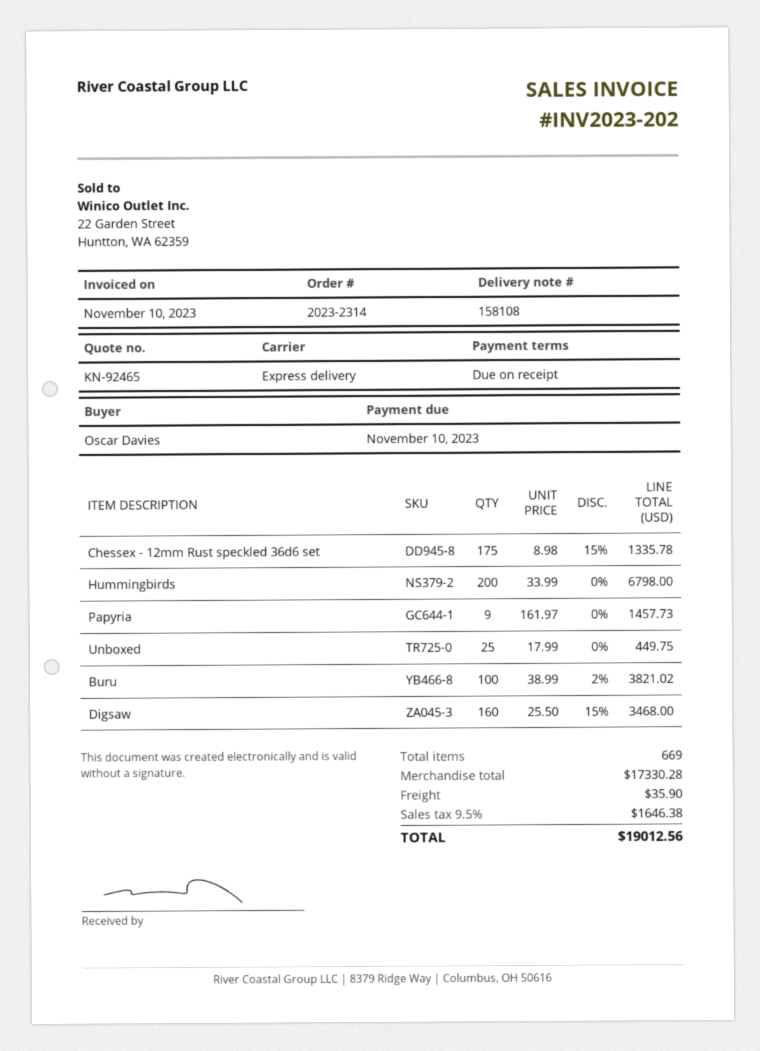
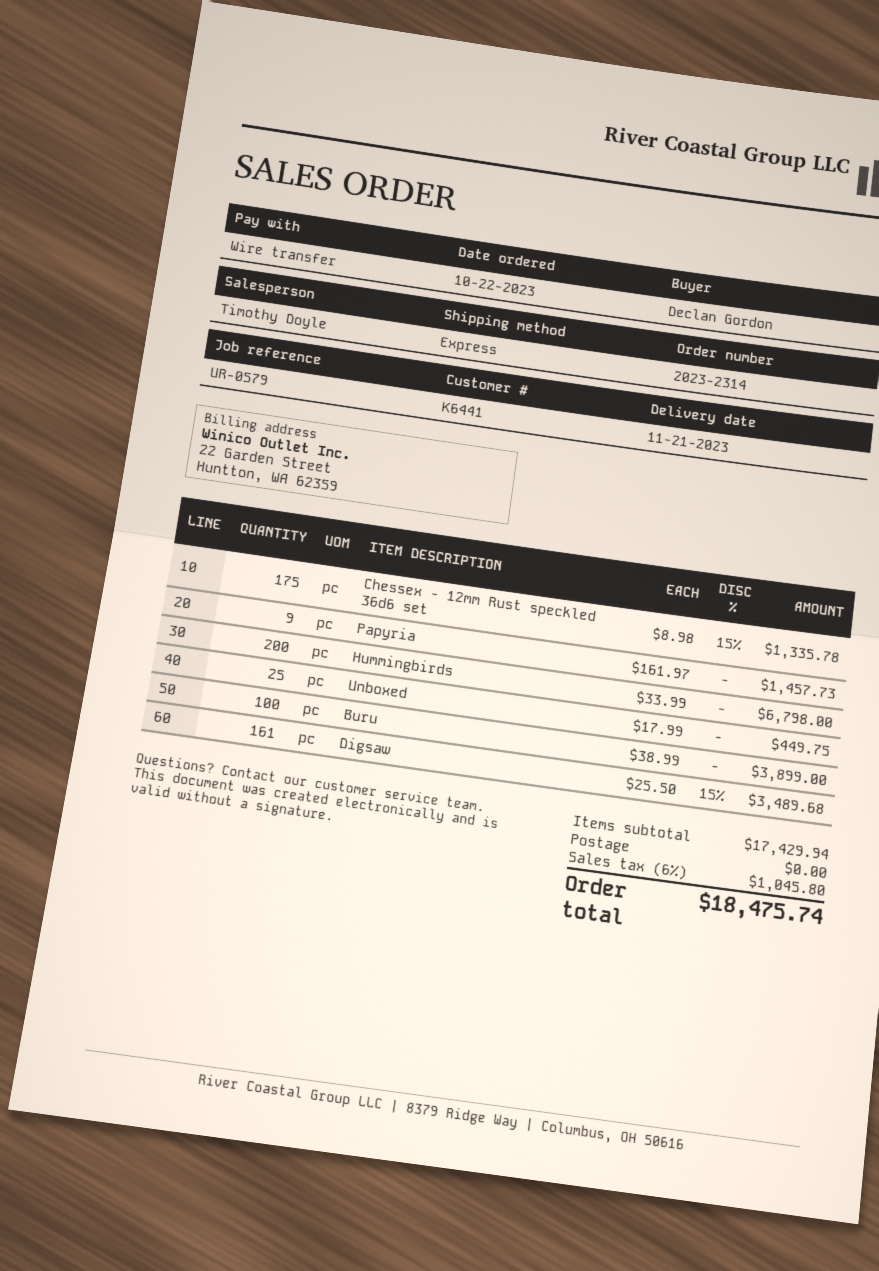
ordered by: Oscar Davies -> Declan Gordon
Buru: 100 x 38.99 - 2% = 3821.02 -> 100 x 38.99 = 3899.00
Digsaw: 160 x 25.50 - 15% = 3468.00 -> 161 x 25.50 - 15% = 3489.68
subtotal: 17330.28 -> 17429.94
shipping: 35.90 -> 0.00
tax: 9.5% = 1646.38 -> 6% = 1045.80
total: 19012.56 -> 18475.74

